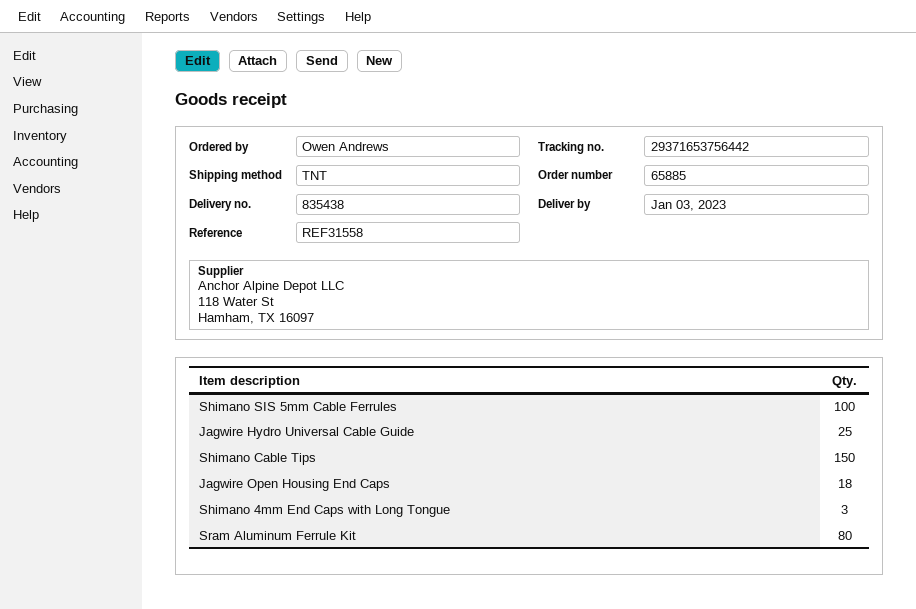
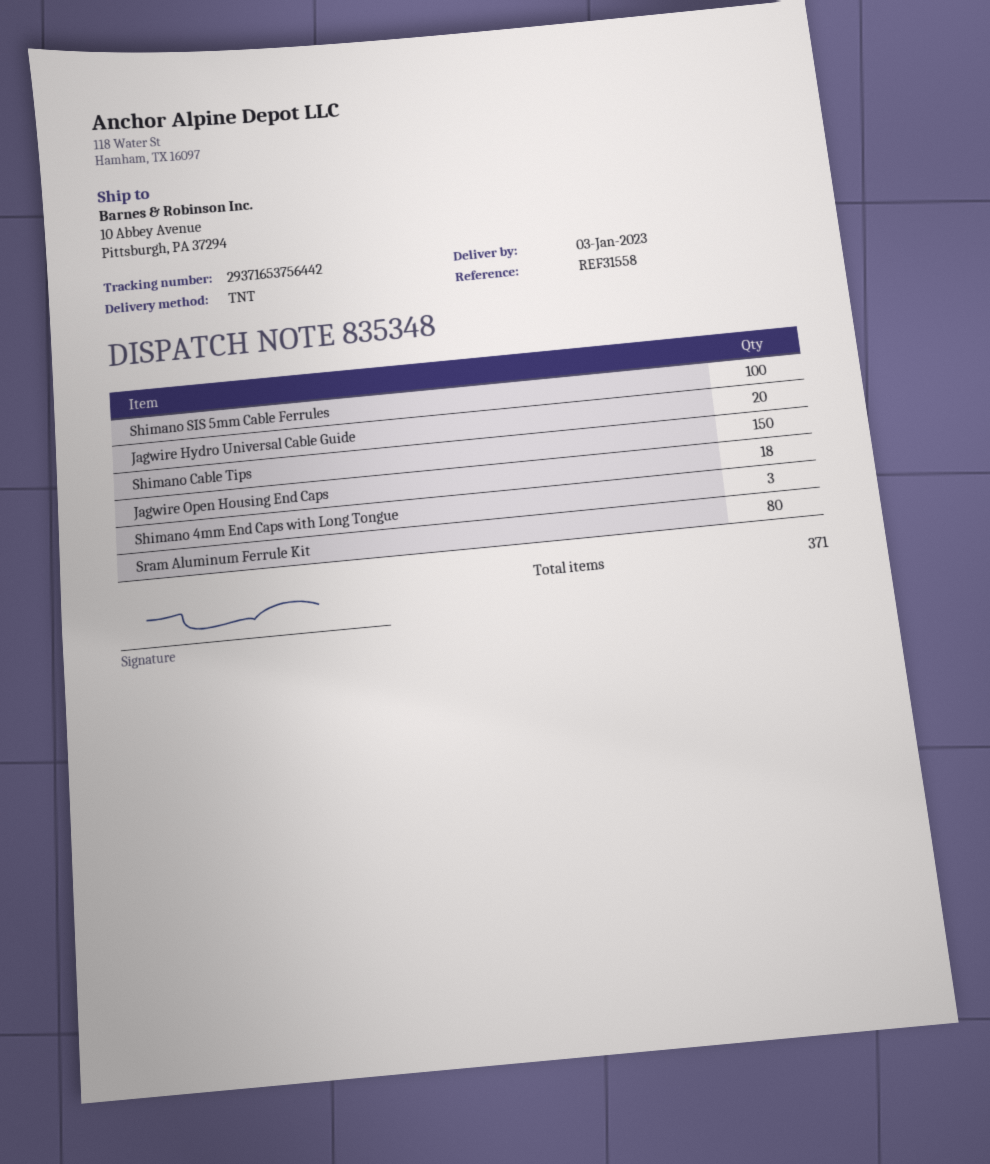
delivery note number: 835438 -> 835348
Jagwire Hydro Universal Cable Guide: 25 -> 20

